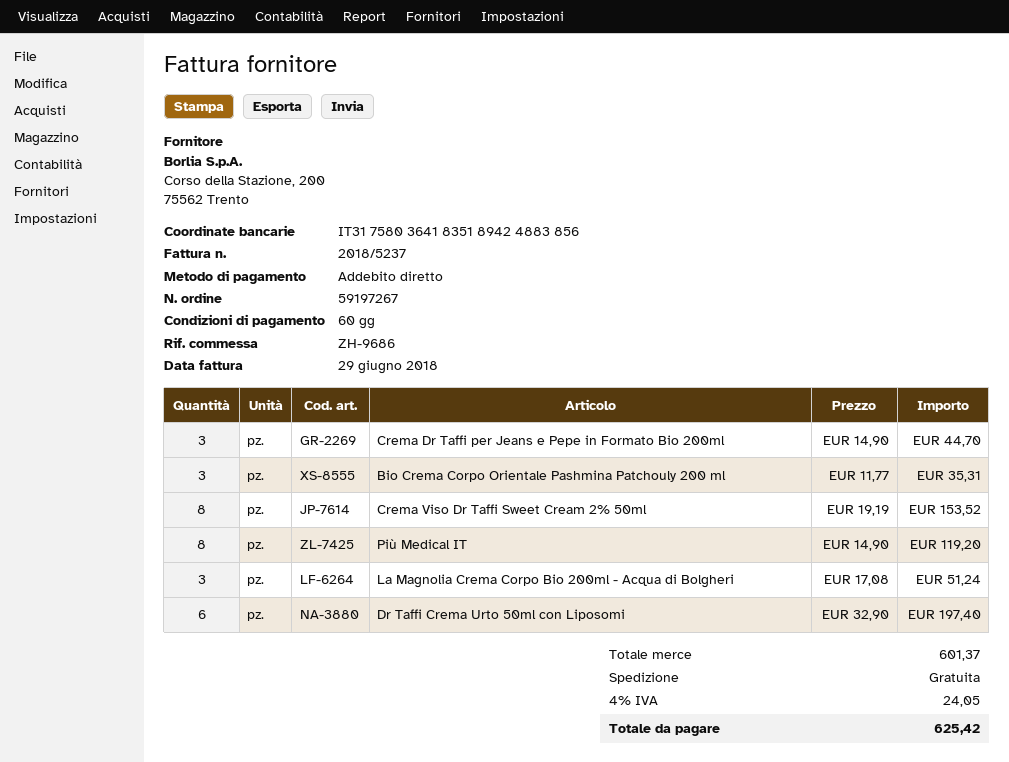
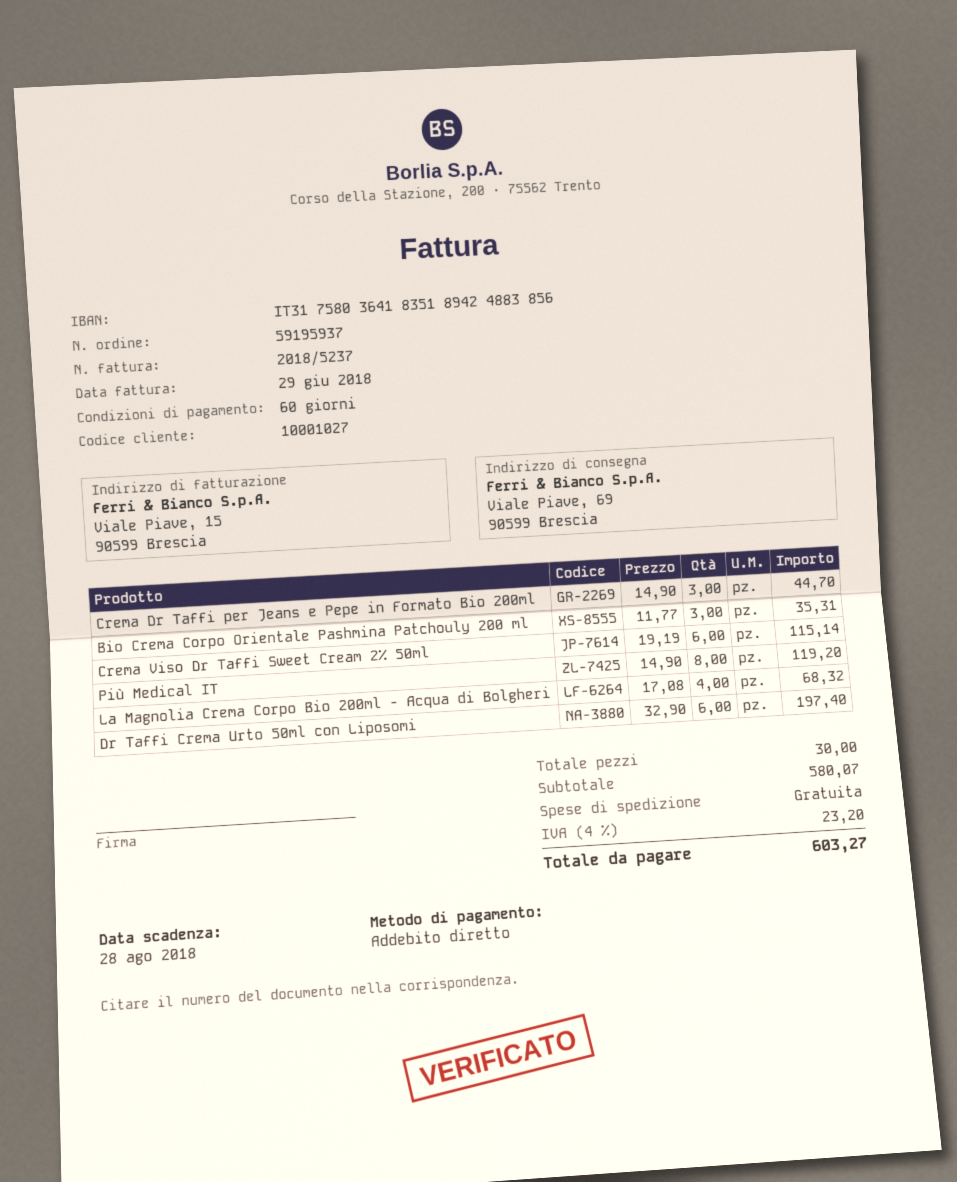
order number: 59197267 -> 59195937
Crema Viso Dr Taffi Sweet Cream 2% 50ml: 8 x 19.19 = 153.52 -> 6 x 19.19 = 115.14
La Magnolia Crema Corpo Bio 200ml - Acqua di Bolgheri: 3 x 17.08 = 51.24 -> 4 x 17.08 = 68.32
subtotal: 601.37 -> 580.07
tax: 4% = 24.05 -> 4% = 23.20
total: 625.42 -> 603.27

